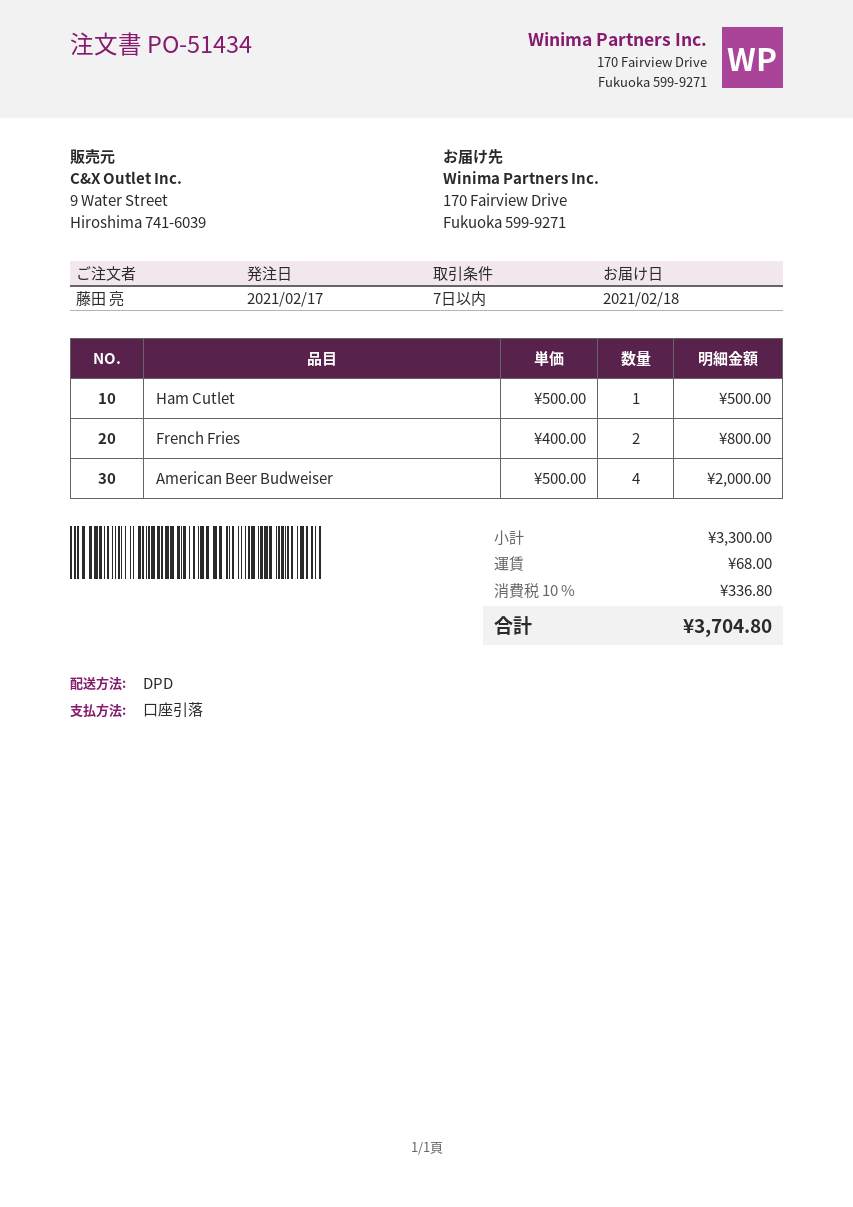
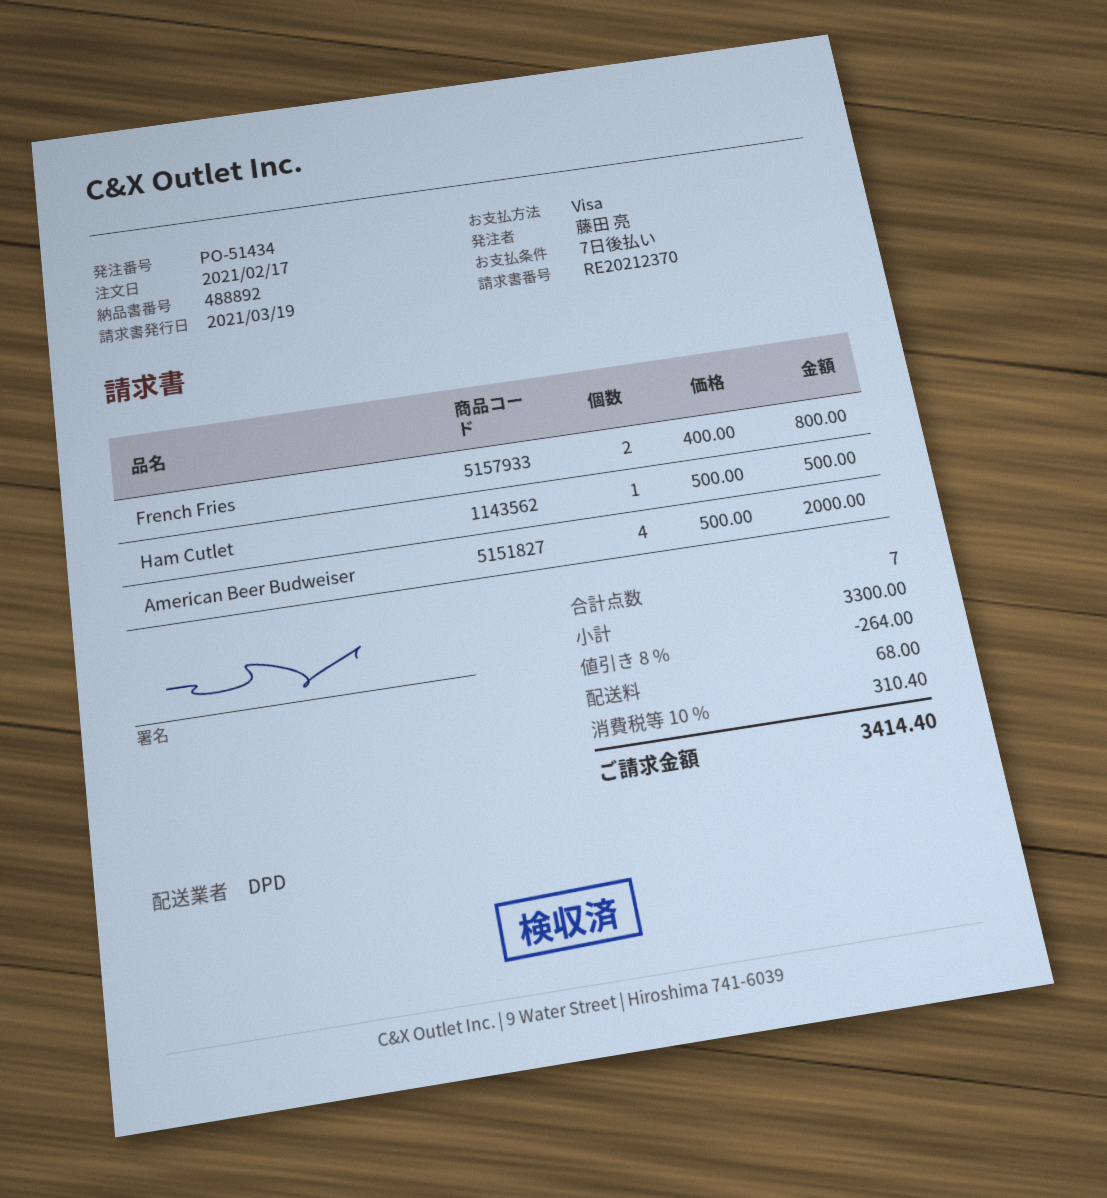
payment method: direct debit -> Visa
discount: none -> 8% = 264.00
tax: 10% = 336.80 -> 10% = 310.40
total: 3704.80 -> 3414.40

